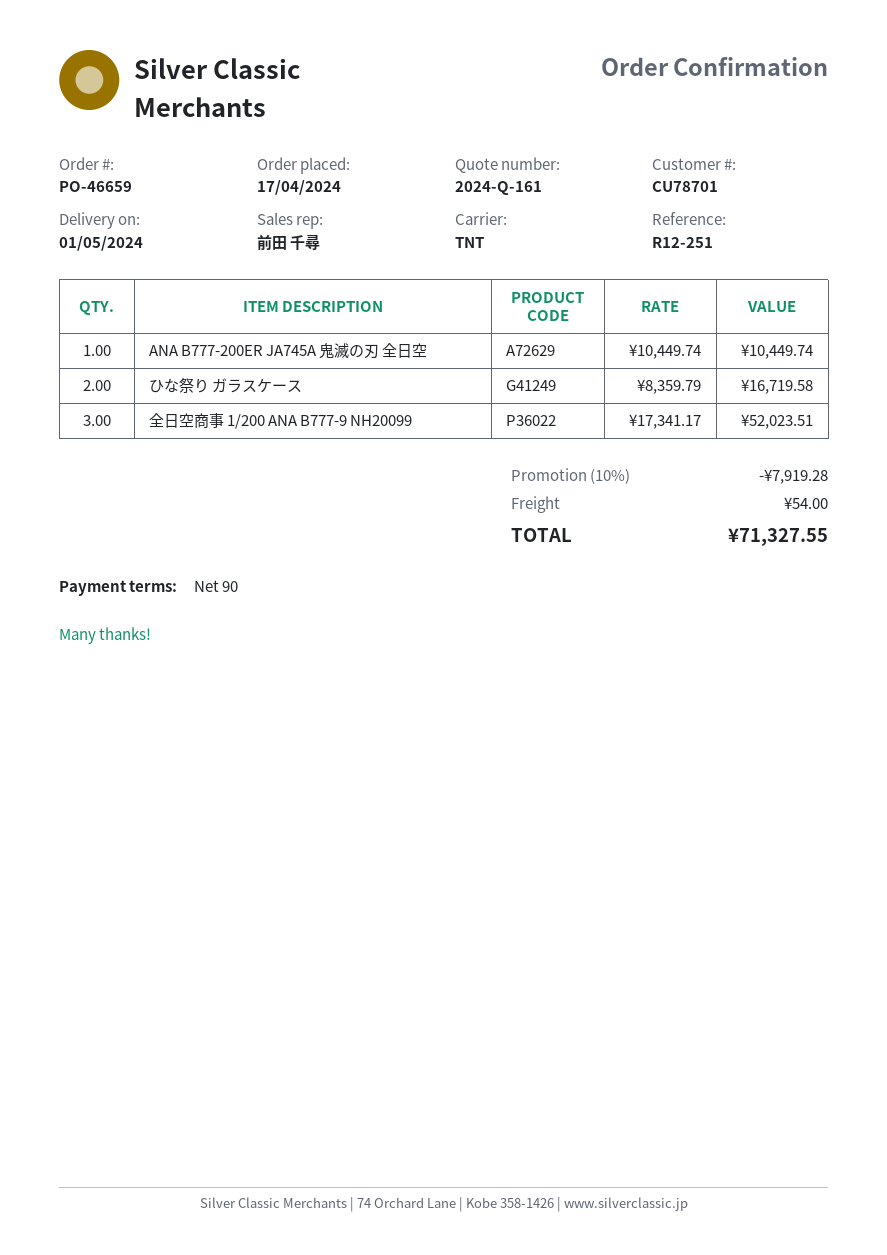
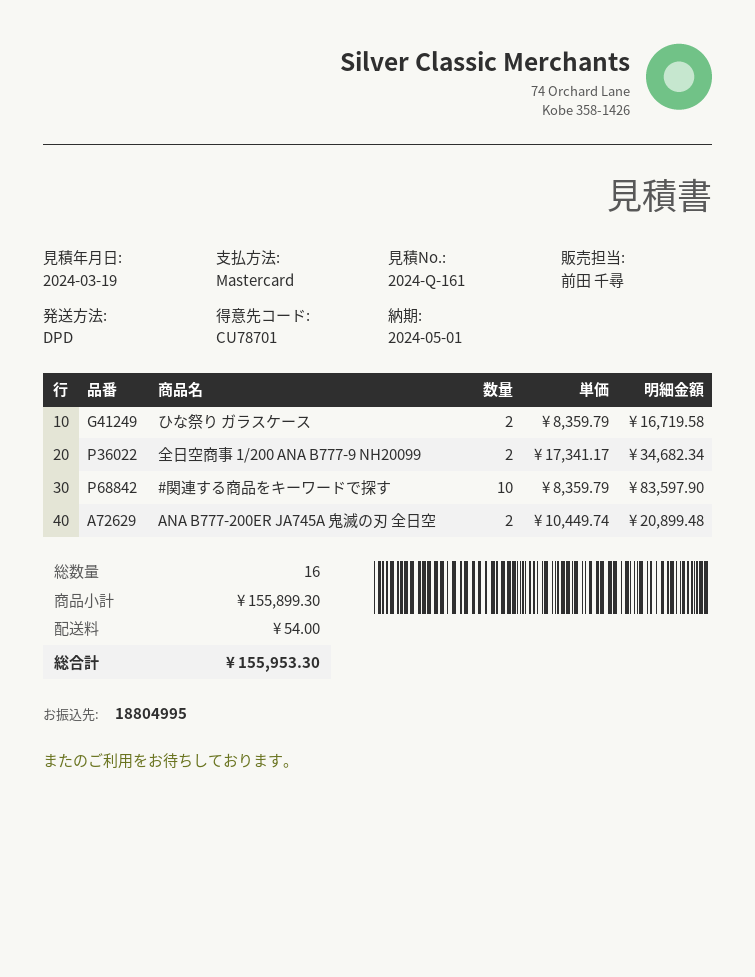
shipping method: TNT -> DPD
ANA B777-200ER JA745A 鬼滅の刃 全日空: 1 x 10449.74 = 10449.74 -> 2 x 10449.74 = 20899.48
全日空商事 1/200 ANA B777-9 NH20099: 3 x 17341.17 = 52023.51 -> 2 x 17341.17 = 34682.34
#関連する商品をキーワードで探す: none -> 10 x 8359.79 = 83597.90
discount: 10% = 7919.28 -> none
total: 71327.55 -> 155953.30

